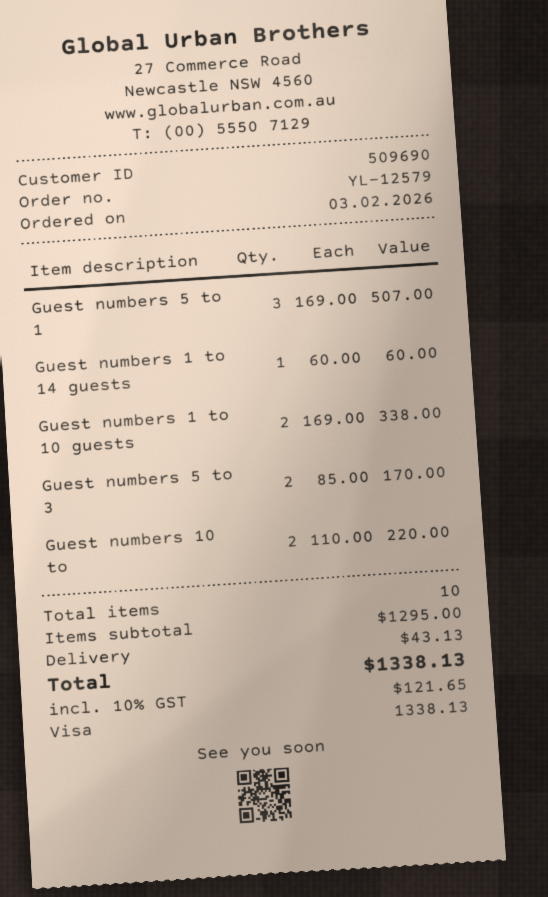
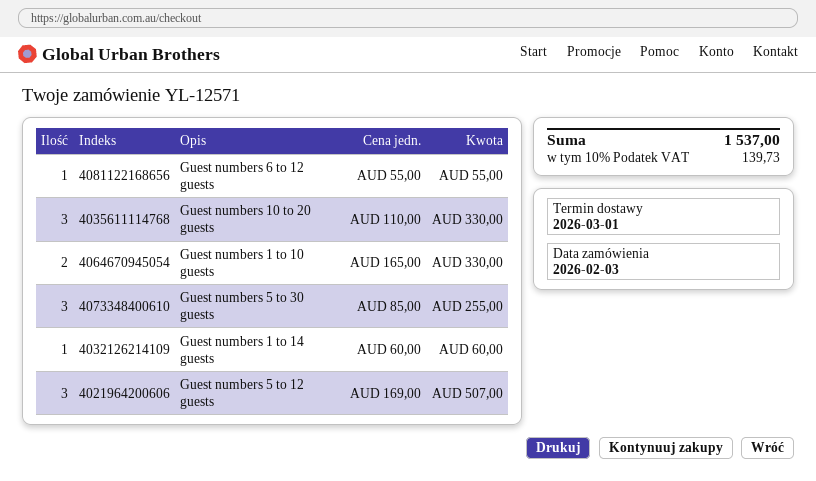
order number: YL-12579 -> YL-12571
Guest numbers 1 to 10 guests: 2 x 169.00 = 338.00 -> 2 x 165.00 = 330.00
Guest numbers 5 to 3: 2 x 85.00 = 170.00 -> 3 x 85.00 = 255.00
Guest numbers 10 to: 2 x 110.00 = 220.00 -> 3 x 110.00 = 330.00
Guest numbers 6 to 12 guests: none -> 1 x 55.00 = 55.00
shipping: 43.13 -> none
tax: 10% = 121.65 -> 10% = 139.73
total: 1338.13 -> 1537.00

